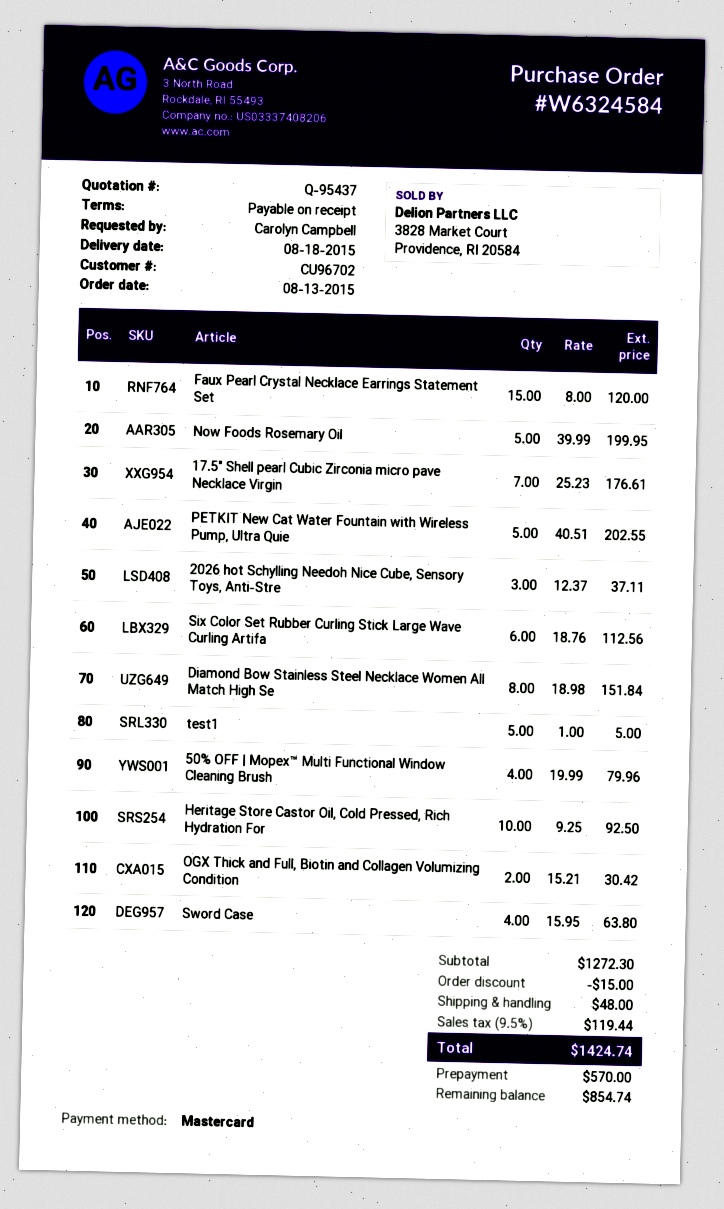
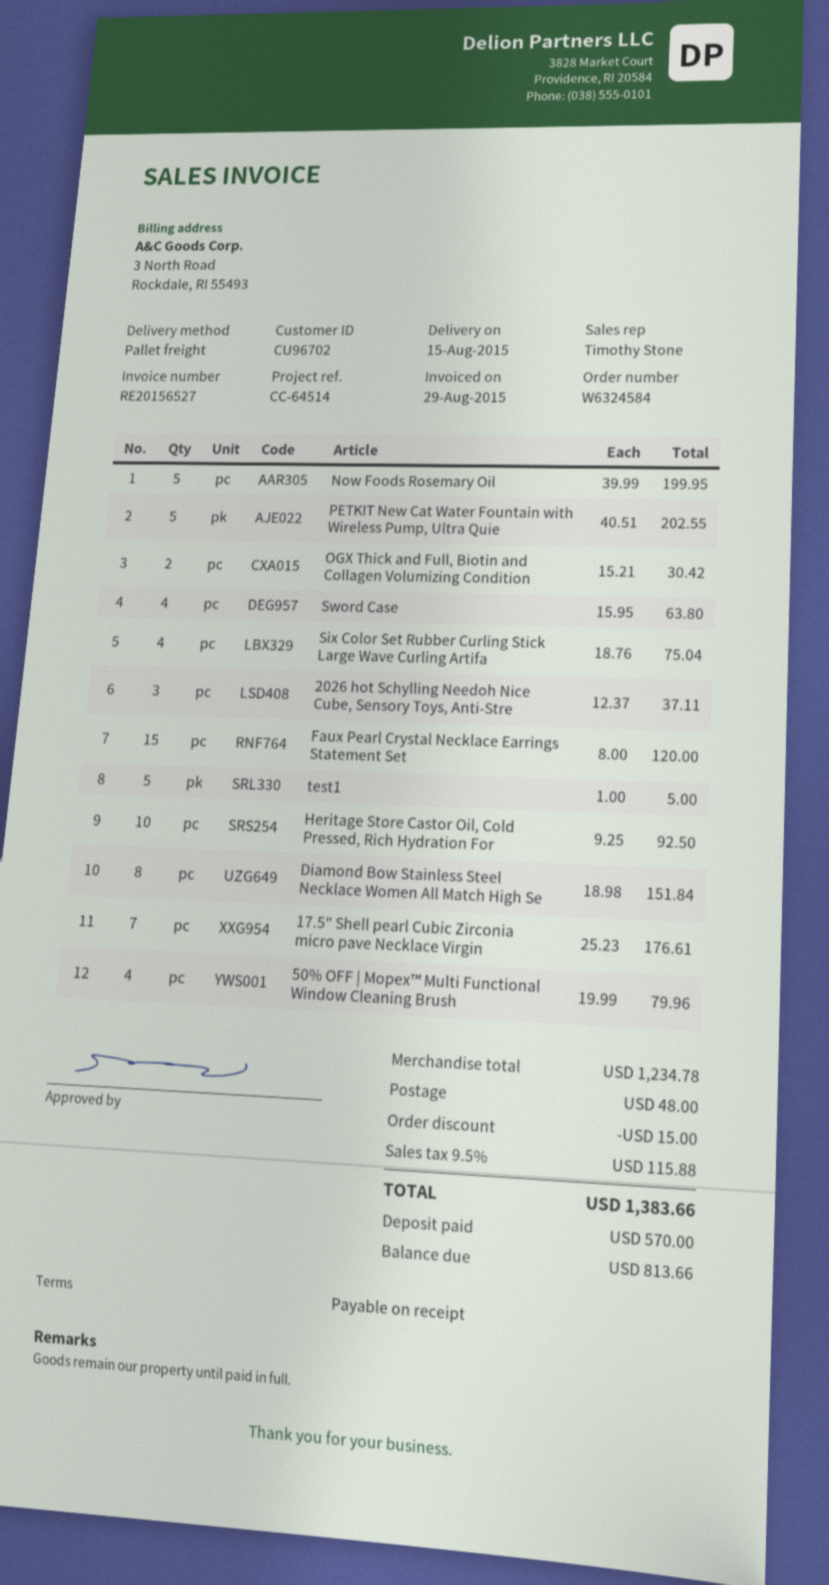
delivery date: 2015-08-18 -> 2015-08-15
Six Color Set Rubber Curling Stick Large Wave Curling Artifa: 6 x 18.76 = 112.56 -> 4 x 18.76 = 75.04
subtotal: 1272.30 -> 1234.78
tax: 9.5% = 119.44 -> 9.5% = 115.88
total: 1424.74 -> 1383.66
balance: 854.74 -> 813.66

